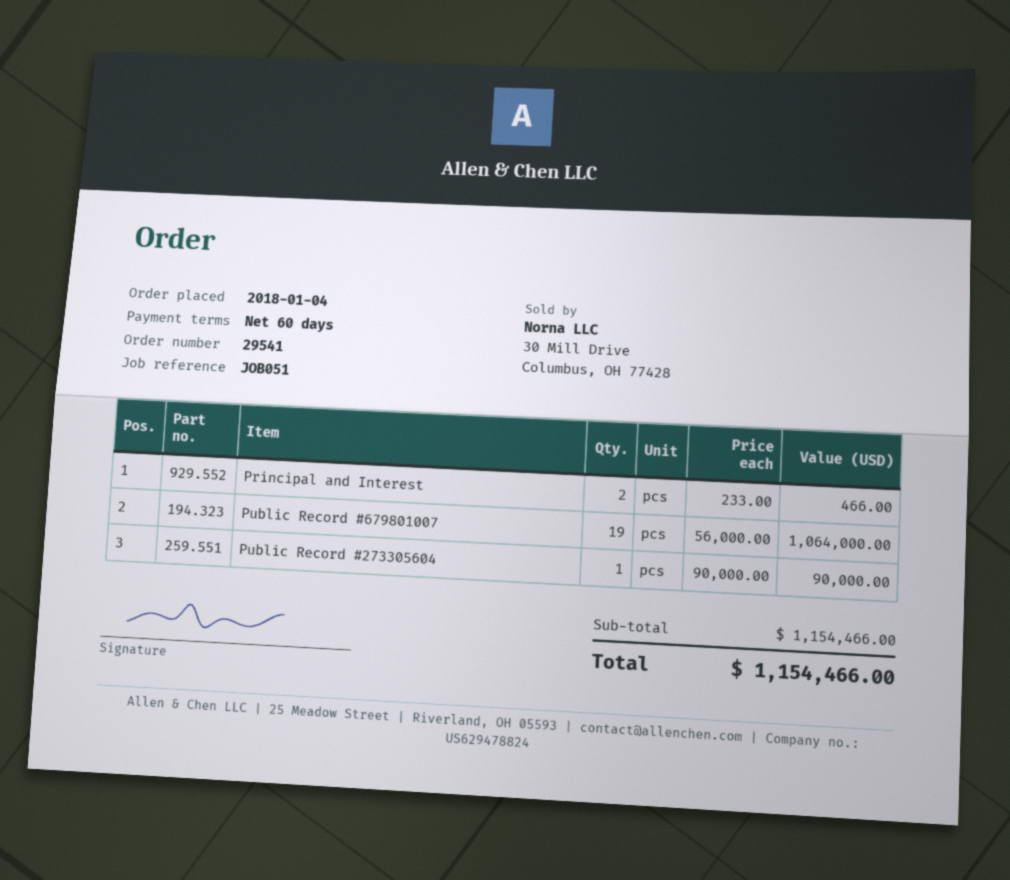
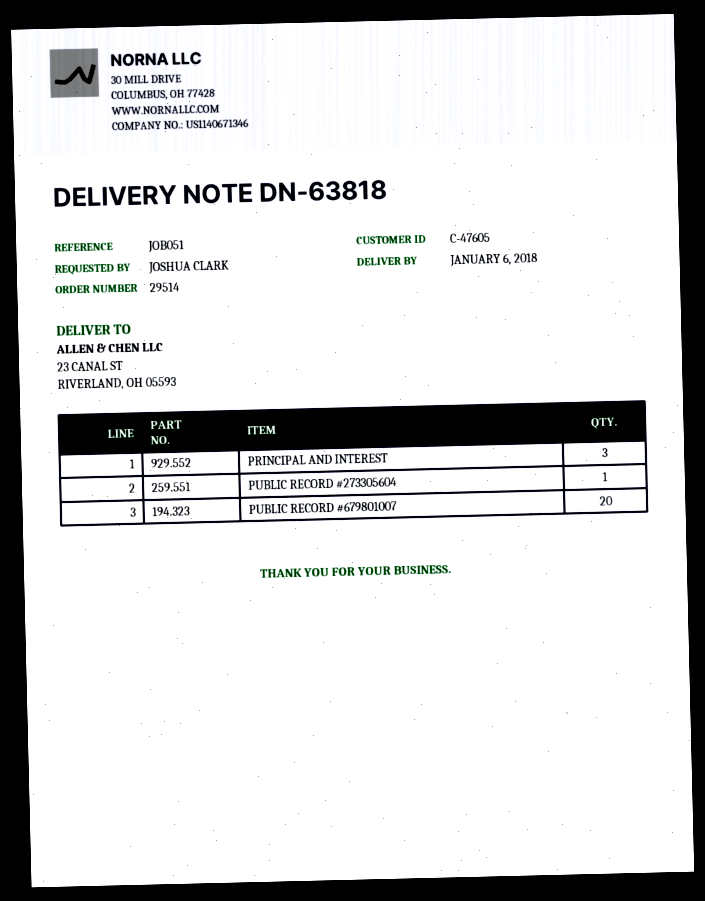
order number: 29541 -> 29514
Principal and Interest: 2 -> 3
Public Record #679801007: 19 -> 20

